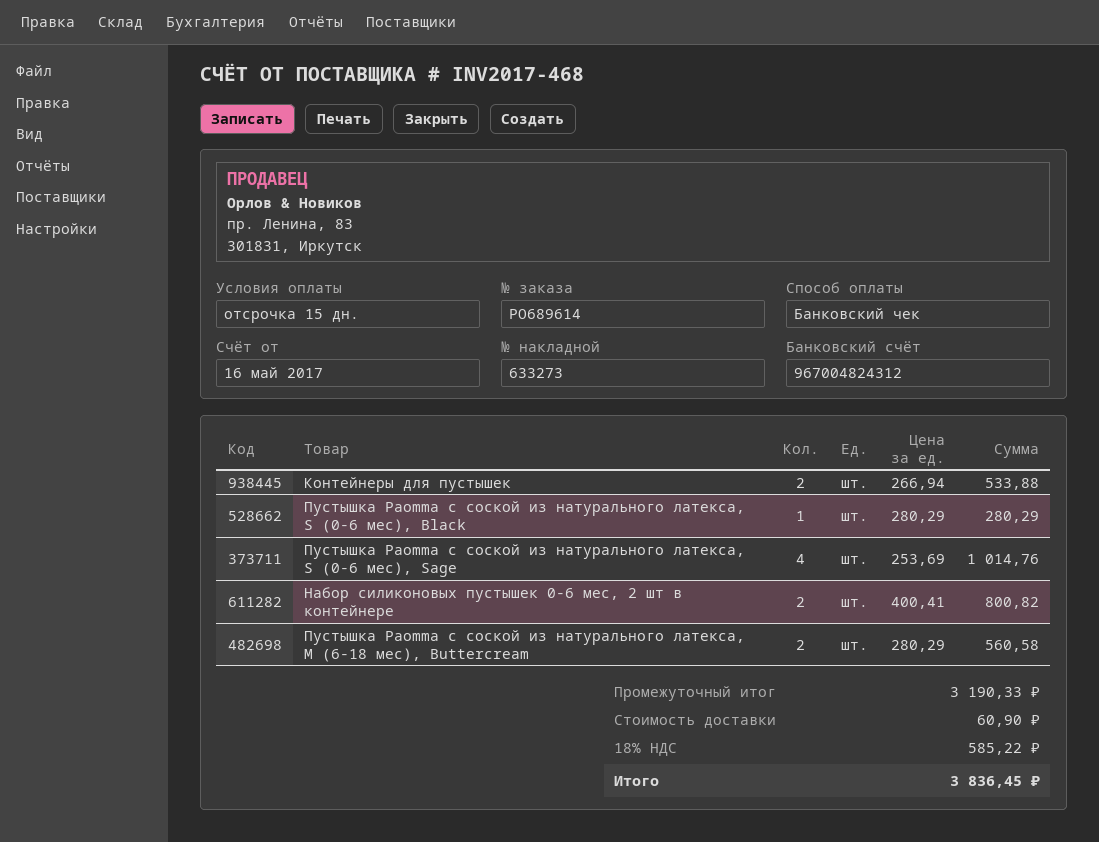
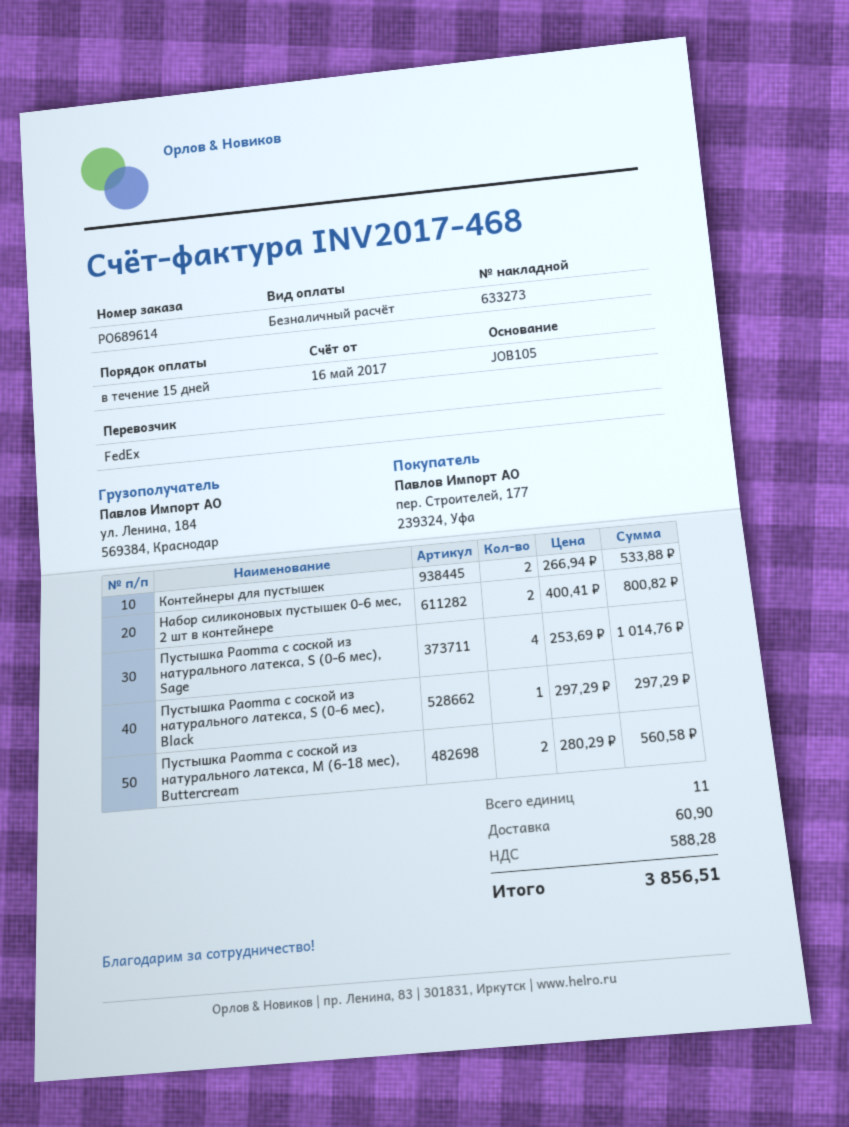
payment method: cheque -> bank transfer
Пустышка Paomma с соской из натурального латекса, S (0-6 мес), Black: 1 x 280.29 = 280.29 -> 1 x 297.29 = 297.29
tax: 585.22 -> 588.28
total: 3836.45 -> 3856.51

